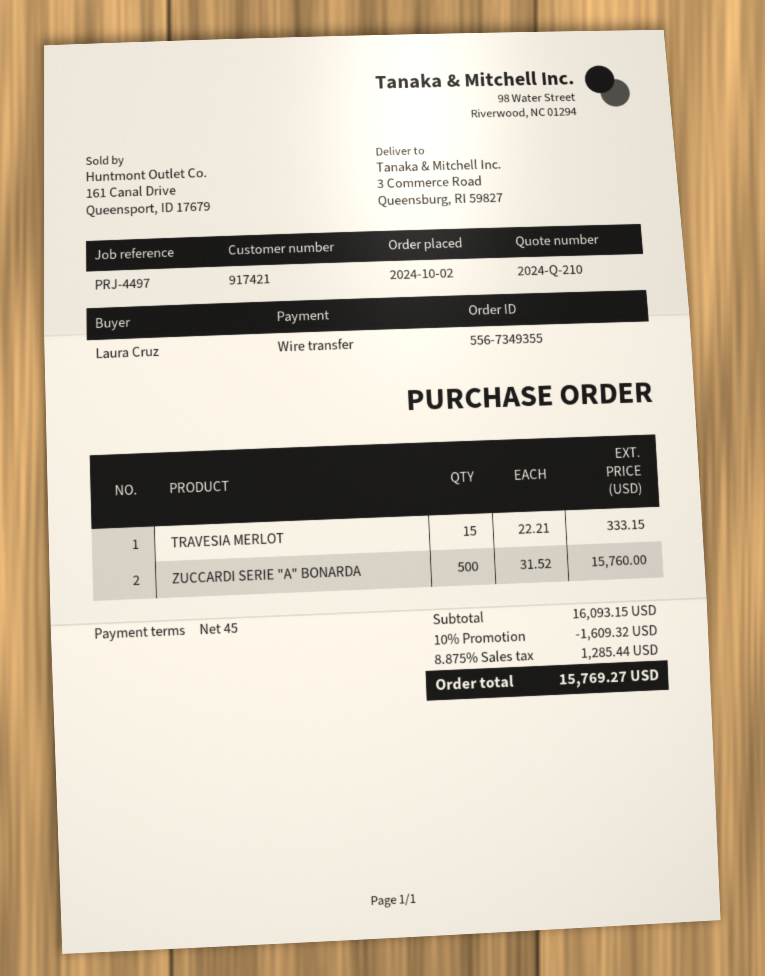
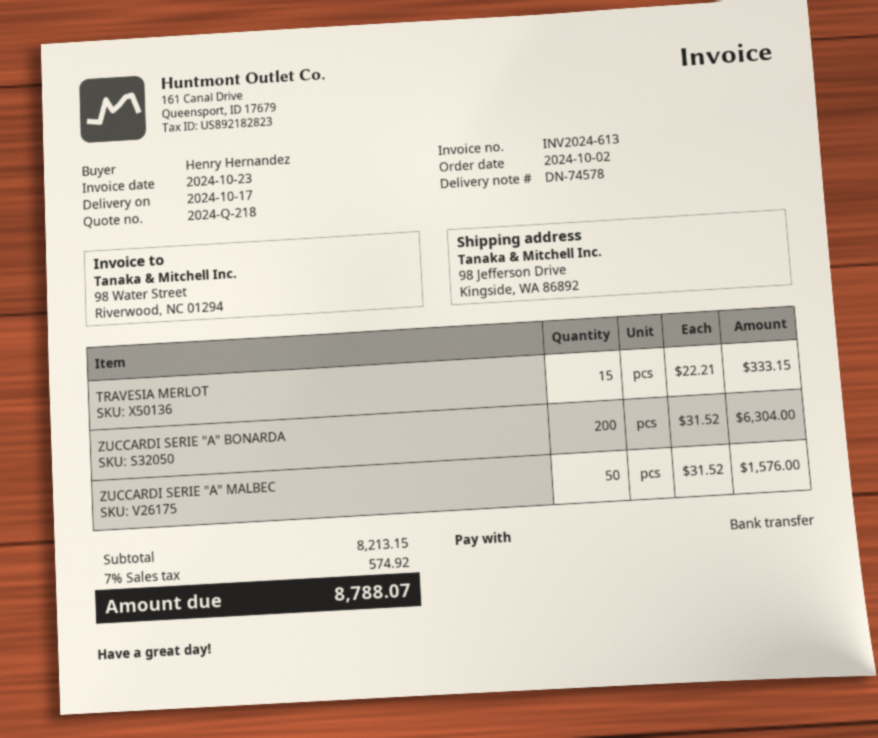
quote number: 2024-Q-210 -> 2024-Q-218
ordered by: Laura Cruz -> Henry Hernandez
ship to: 3 Commerce Road, Queensburg, RI 59827 -> 98 Jefferson Drive, Kingside, WA 86892
ZUCCARDI SERIE "A" BONARDA: 500 x 31.52 = 15760.00 -> 200 x 31.52 = 6304.00
ZUCCARDI SERIE "A" MALBEC: none -> 50 x 31.52 = 1576.00
subtotal: 16093.15 -> 8213.15
discount: 10% = 1609.32 -> none
tax: 8.875% = 1285.44 -> 7% = 574.92
total: 15769.27 -> 8788.07

